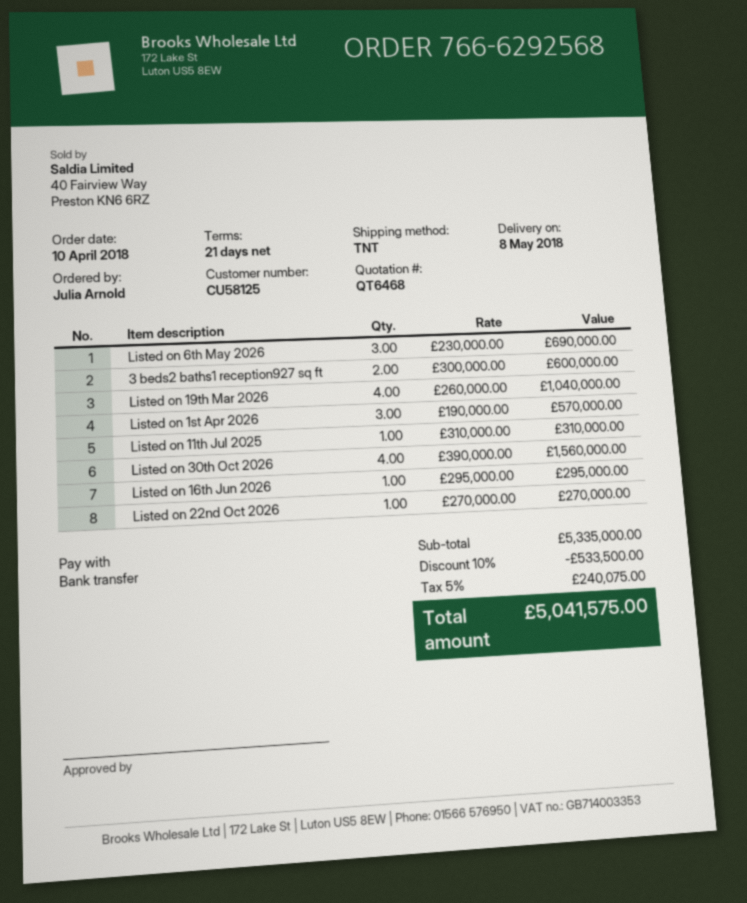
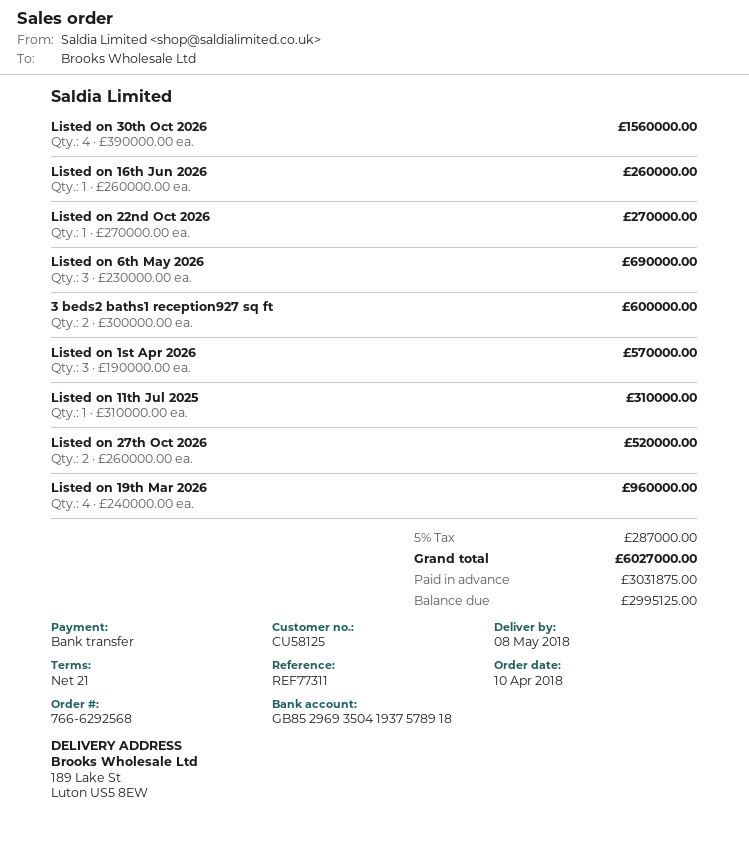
Listed on 19th Mar 2026: 4 x 260000.00 = 1040000.00 -> 4 x 240000.00 = 960000.00
Listed on 16th Jun 2026: 1 x 295000.00 = 295000.00 -> 1 x 260000.00 = 260000.00
Listed on 27th Oct 2026: none -> 2 x 260000.00 = 520000.00
discount: 10% = 533500.00 -> none
tax: 5% = 240075.00 -> 5% = 287000.00
total: 5041575.00 -> 6027000.00

